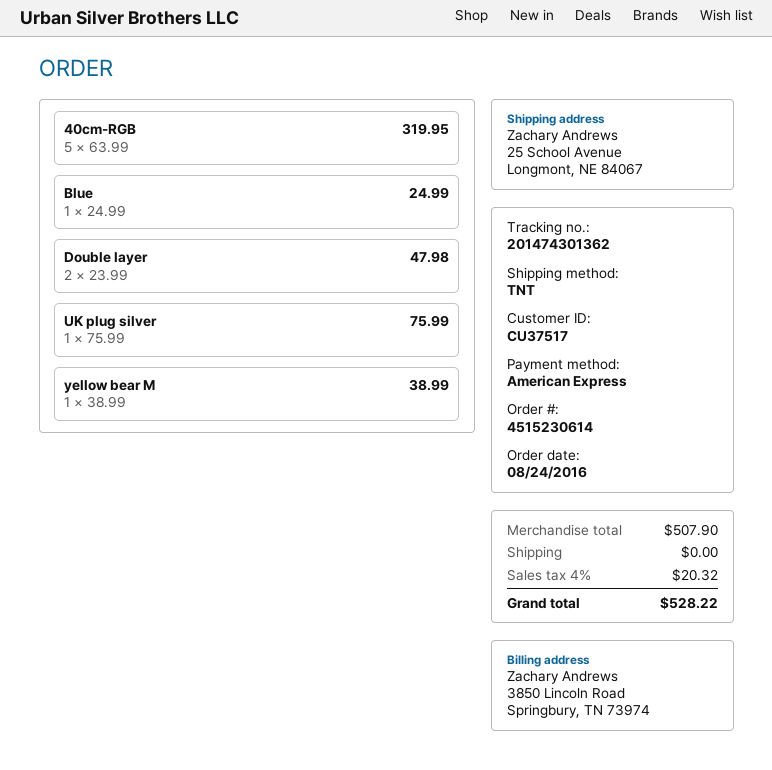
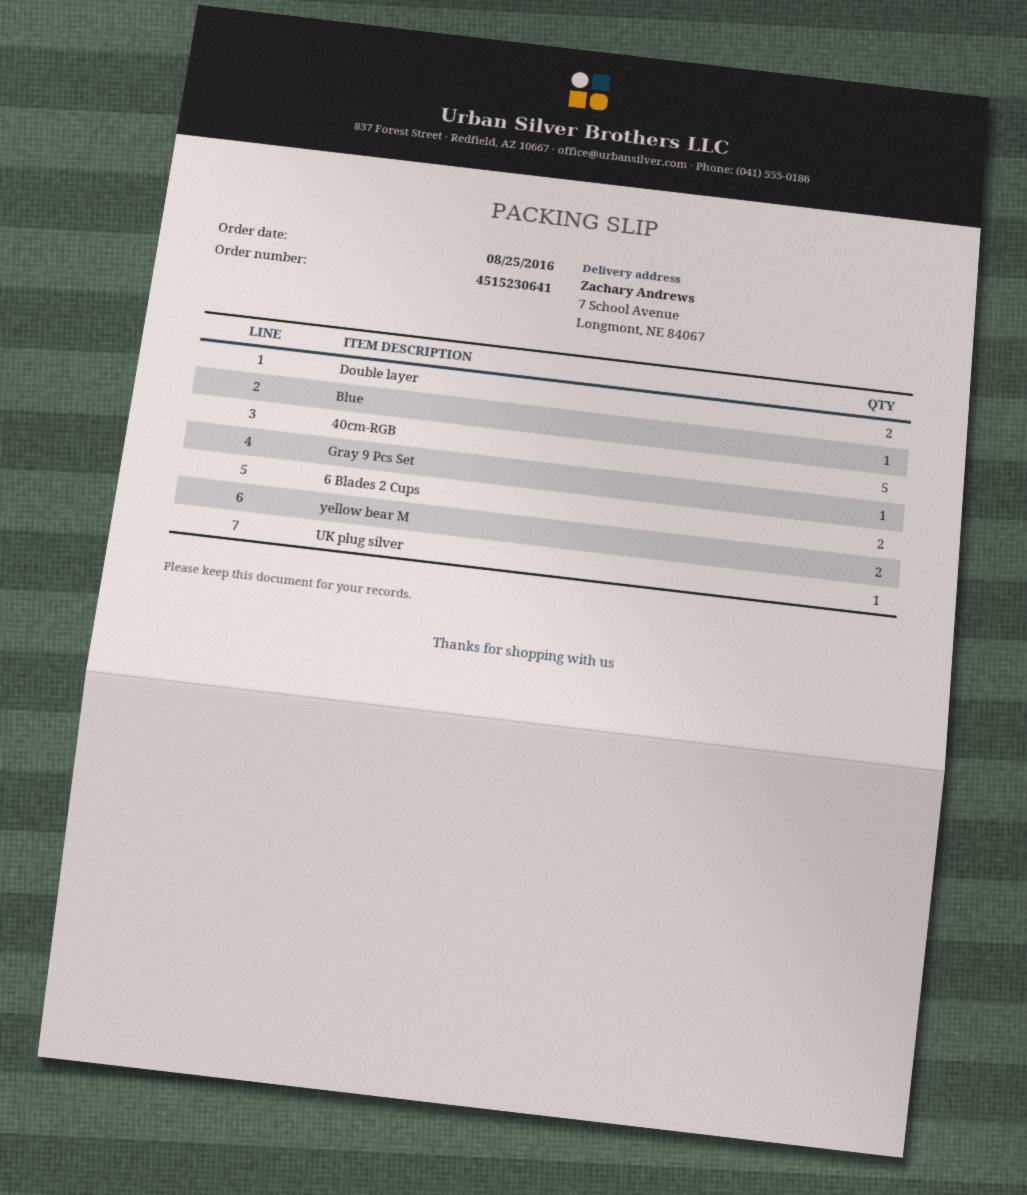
order number: 4515230614 -> 4515230641
order date: 2016-08-24 -> 2016-08-25
ship to: 25 School Avenue, Longmont, NE 84067 -> 7 School Avenue, Longmont, NE 84067
yellow bear M: 1 -> 2
Gray 9 Pcs Set: none -> 1
6 Blades 2 Cups: none -> 2

